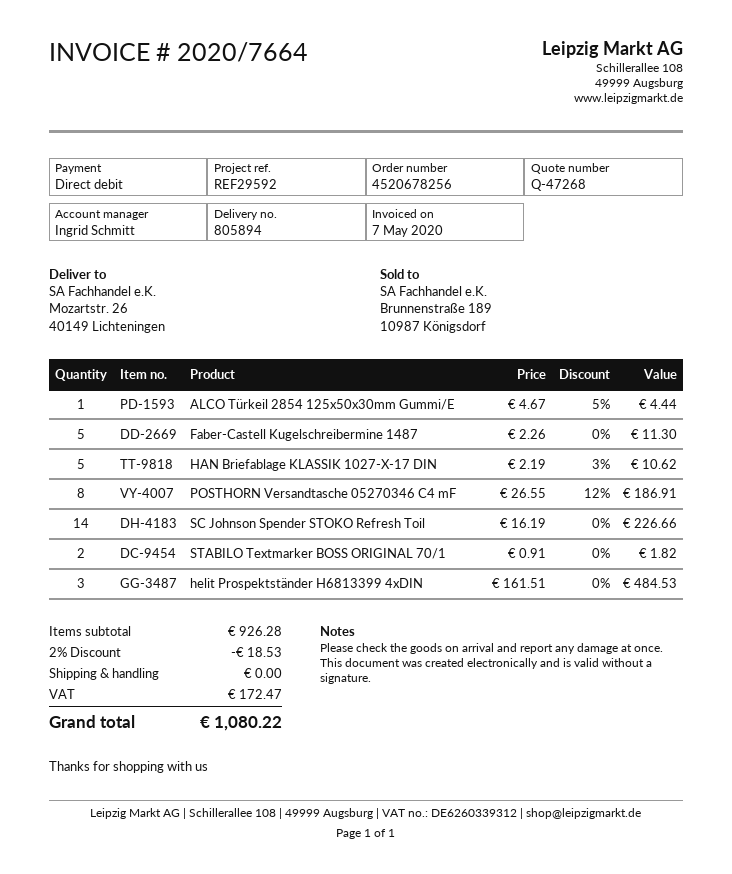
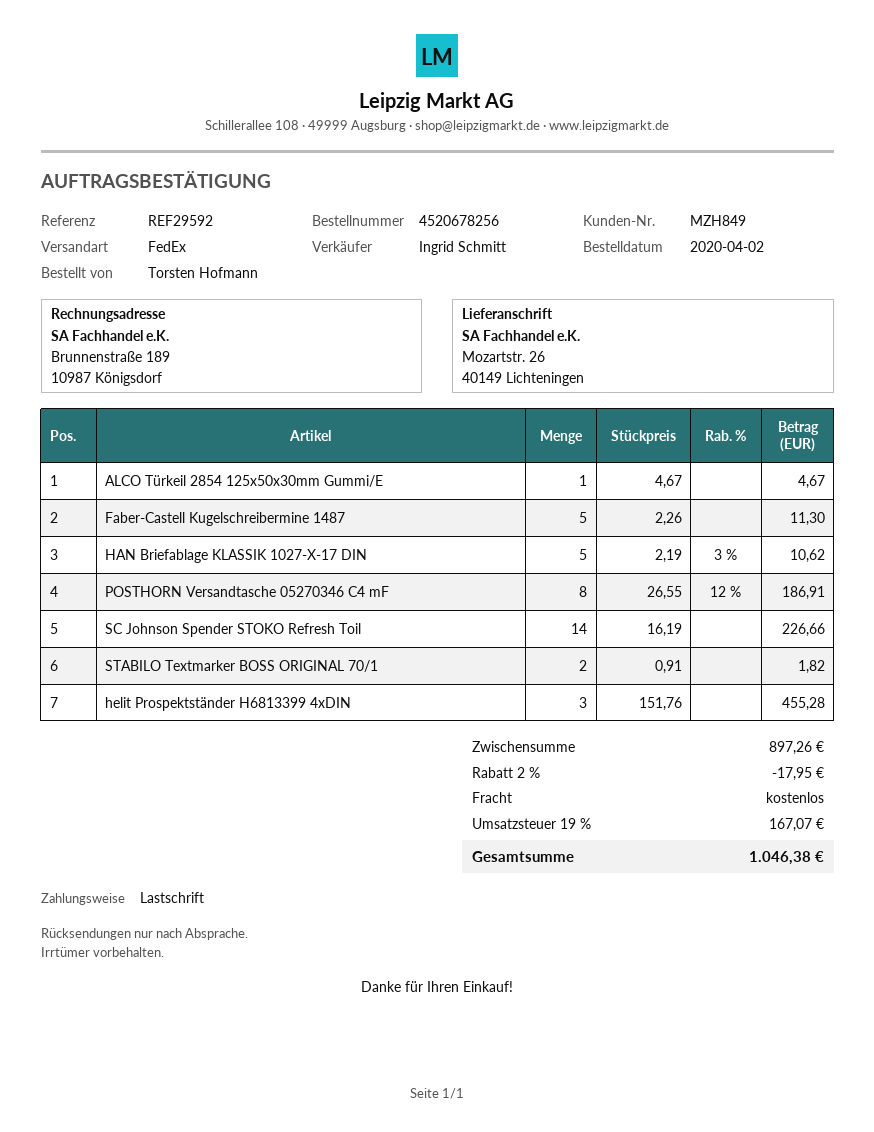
ALCO Türkeil 2854 125x50x30mm Gummi/E: 1 x 4.67 - 5% = 4.44 -> 1 x 4.67 = 4.67
helit Prospektständer H6813399 4xDIN: 3 x 161.51 = 484.53 -> 3 x 151.76 = 455.28
subtotal: 926.28 -> 897.26
discount: 2% = 18.53 -> 2% = 17.95
tax: 172.47 -> 167.07
total: 1080.22 -> 1046.38

